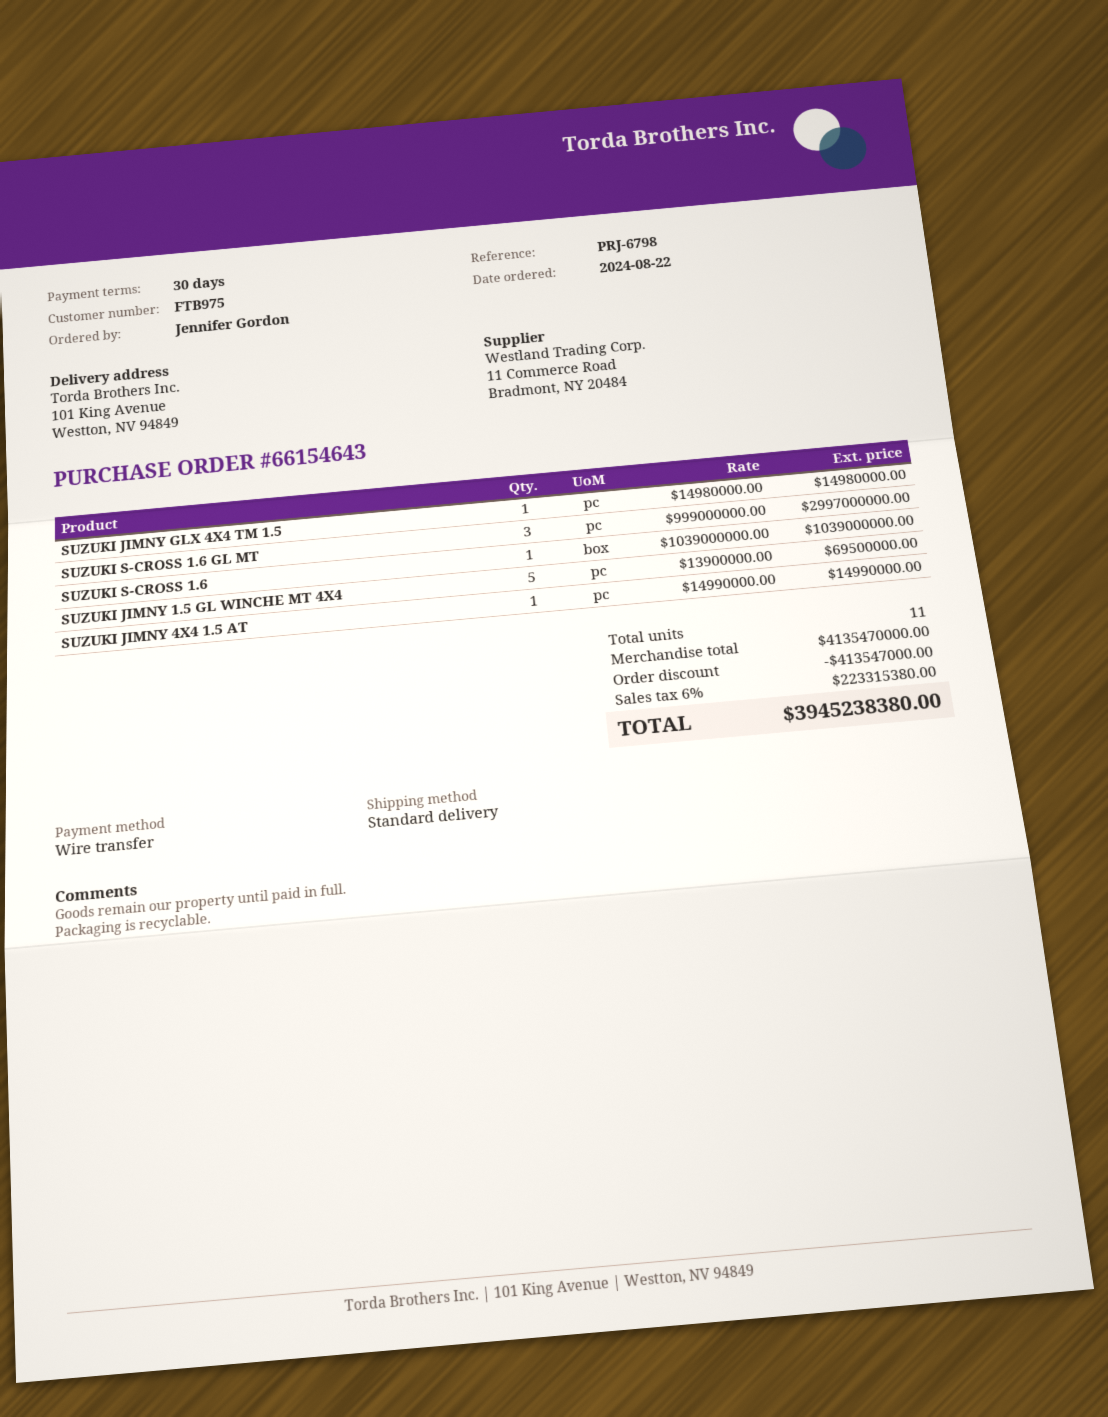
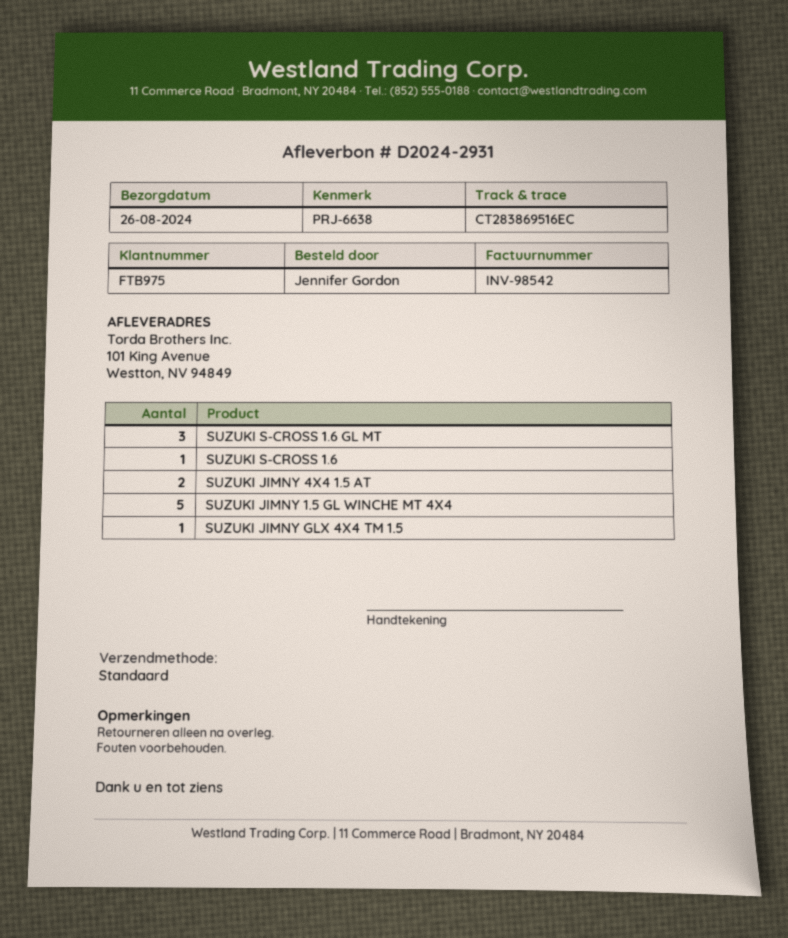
reference: PRJ-6798 -> PRJ-6638
SUZUKI JIMNY 4X4 1.5 AT: 1 -> 2

